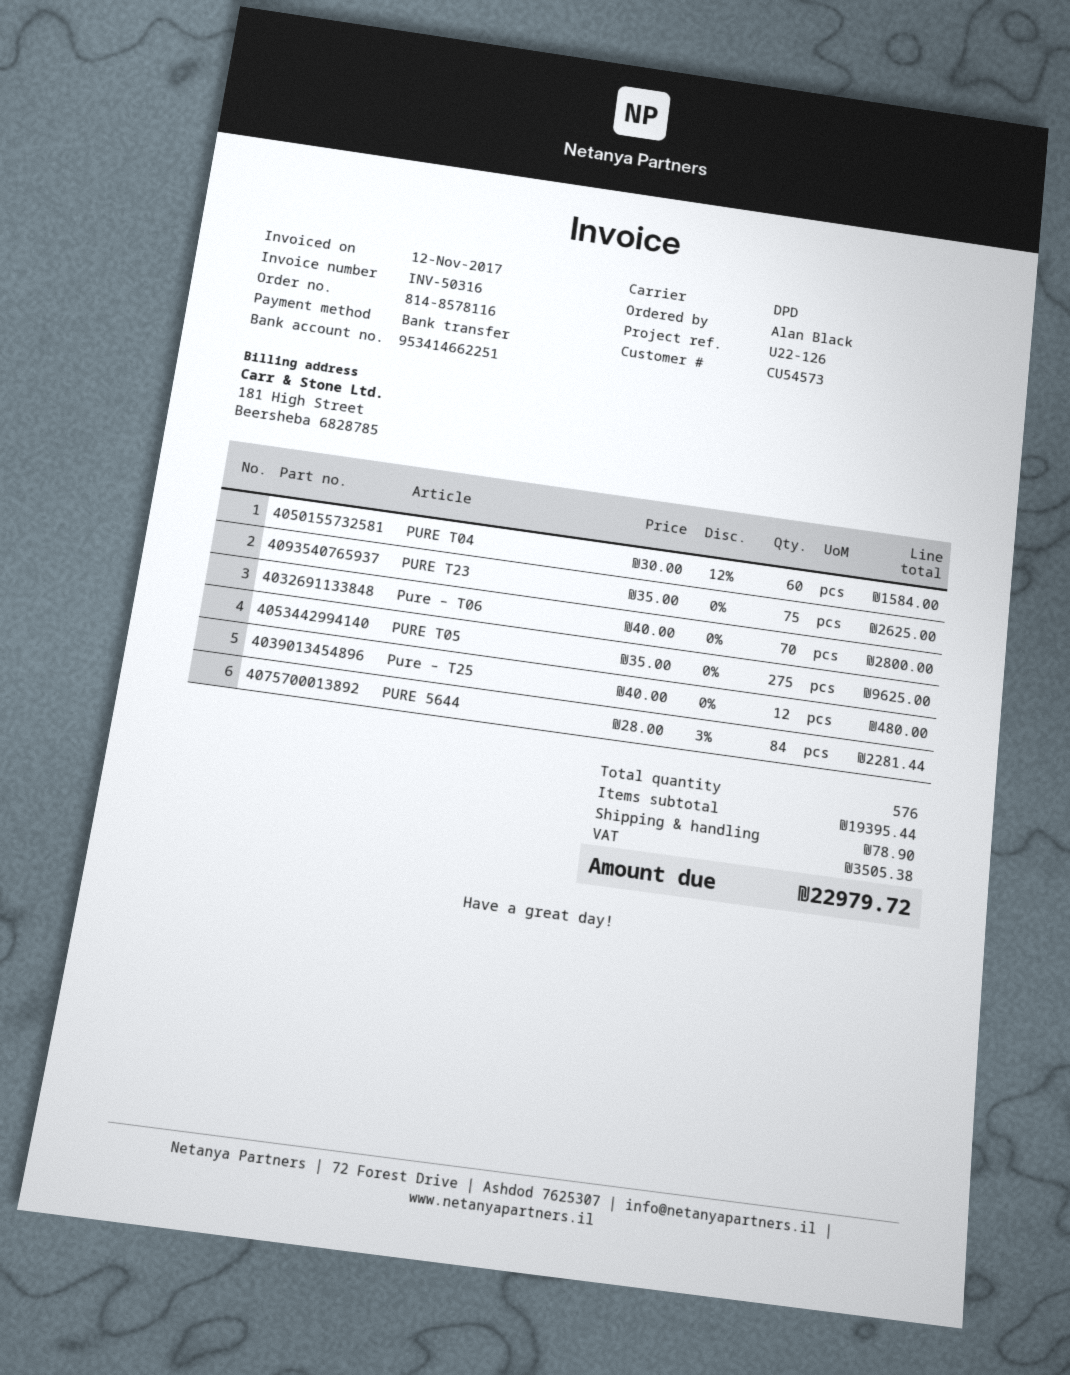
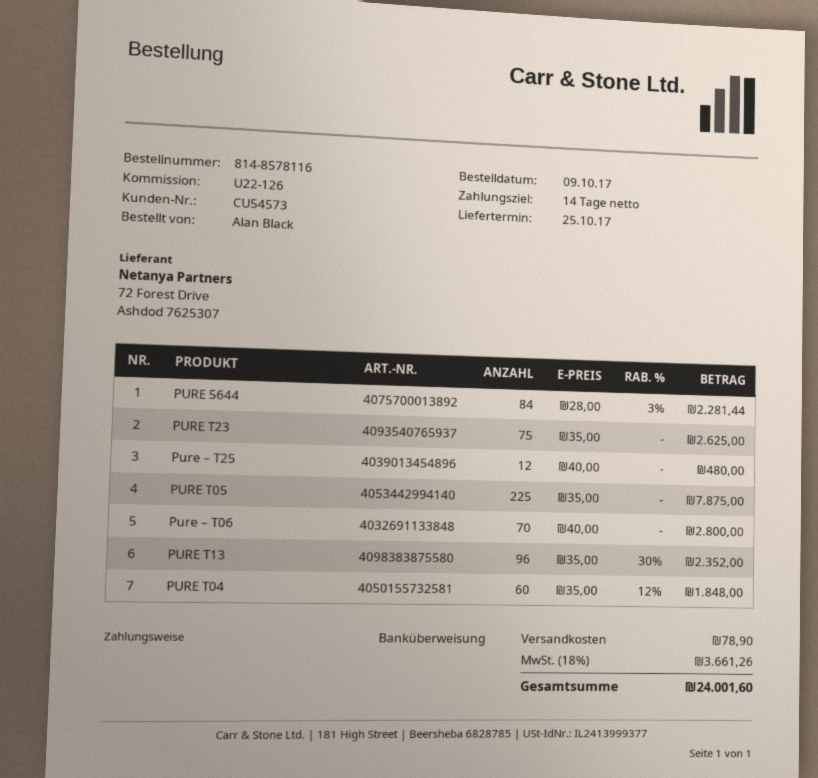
PURE T04: 60 x 30.00 - 12% = 1584.00 -> 60 x 35.00 - 12% = 1848.00
PURE T05: 275 x 35.00 = 9625.00 -> 225 x 35.00 = 7875.00
PURE T13: none -> 96 x 35.00 - 30% = 2352.00
tax: 3505.38 -> 3661.26
total: 22979.72 -> 24001.60

